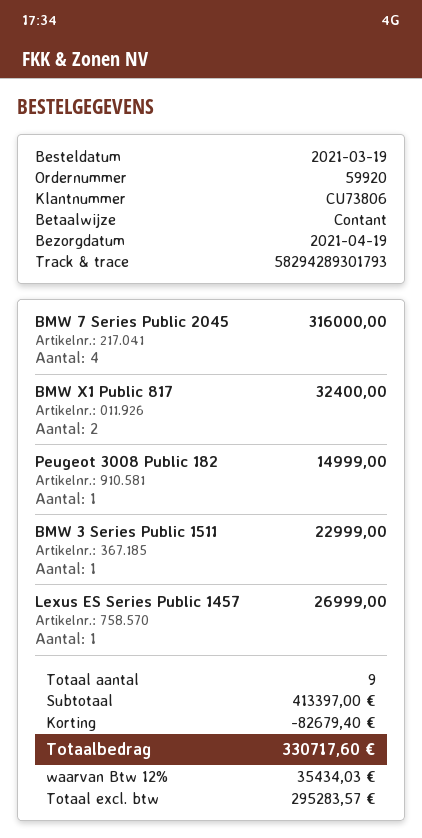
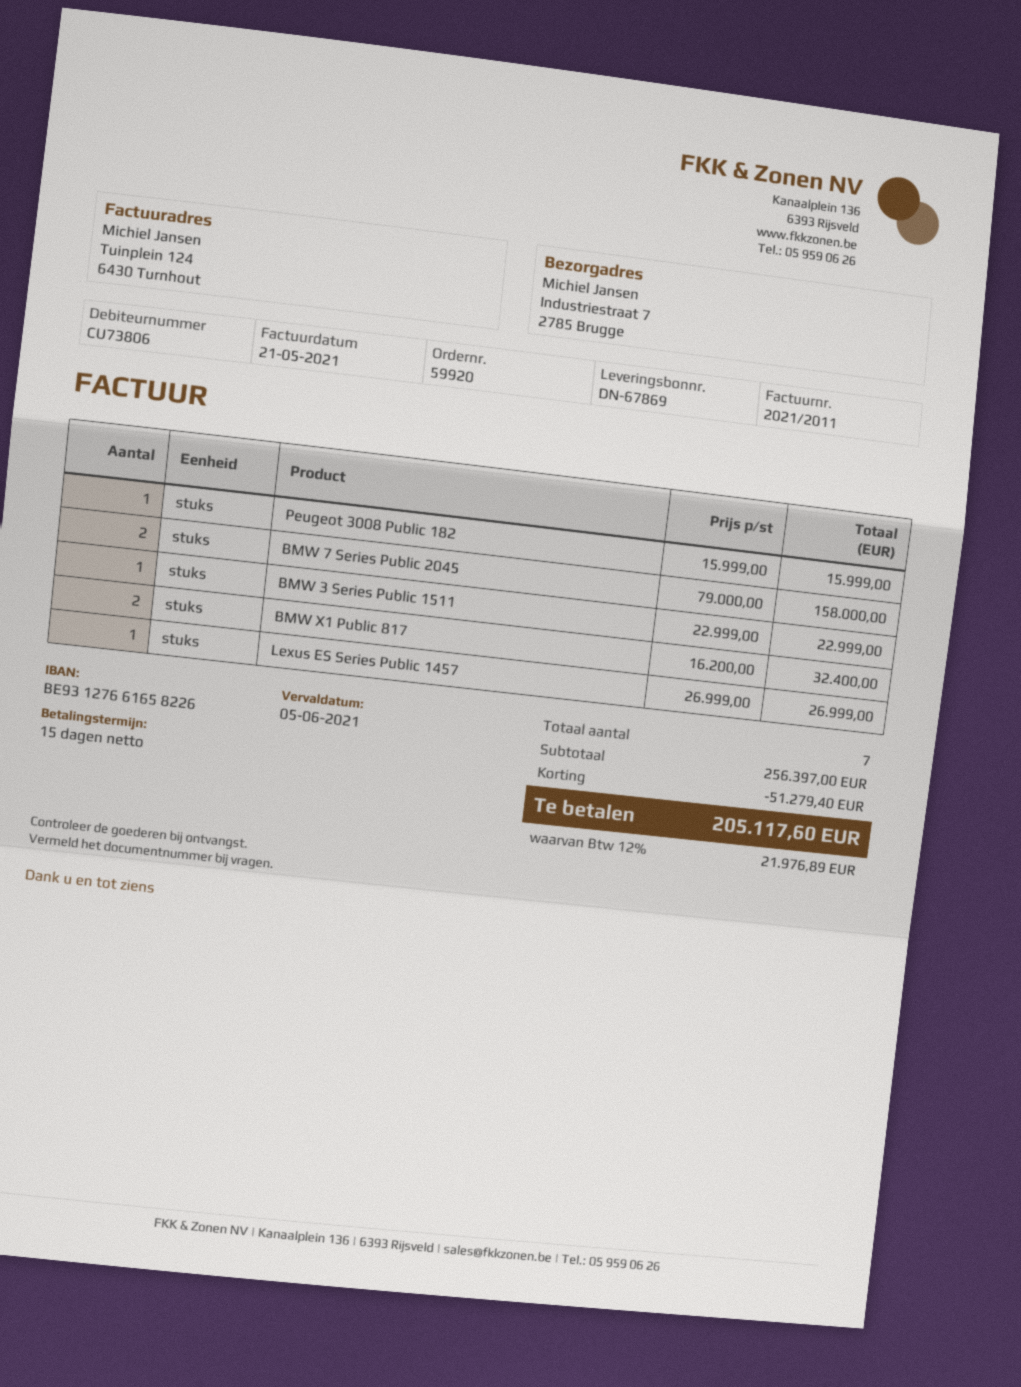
BMW 7 Series Public 2045: 4 for 316000.00 -> 2 for 158000.00
Peugeot 3008 Public 182: 1 for 14999.00 -> 1 for 15999.00
total quantity: 9 -> 7
subtotal: 413397.00 -> 256397.00
discount: 82679.40 -> 51279.40
tax: 12% = 35434.03 -> 12% = 21976.89
total: 330717.60 -> 205117.60

